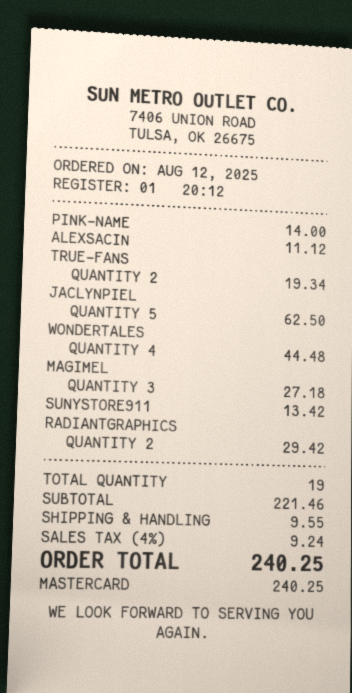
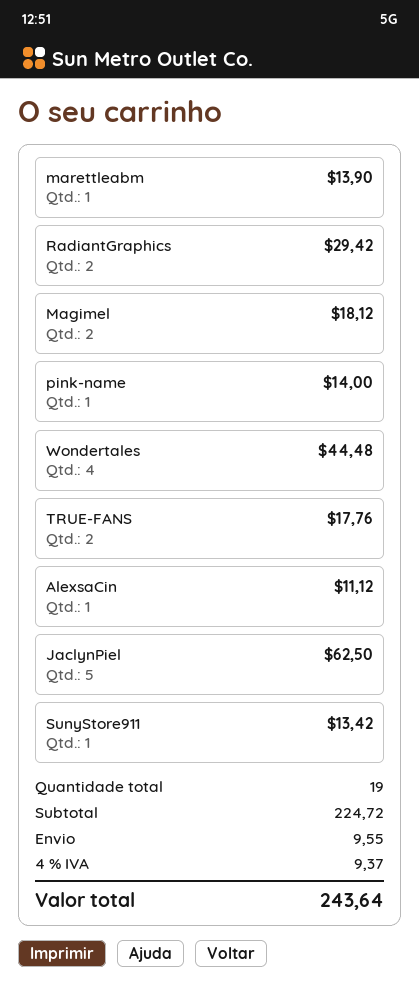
TRUE-FANS: 2 for 19.34 -> 2 for 17.76
MAGIMEL: 3 for 27.18 -> 2 for 18.12
marettleabm: none -> 1 for 13.90
subtotal: 221.46 -> 224.72
tax: 4% = 9.24 -> 4% = 9.37
total: 240.25 -> 243.64

